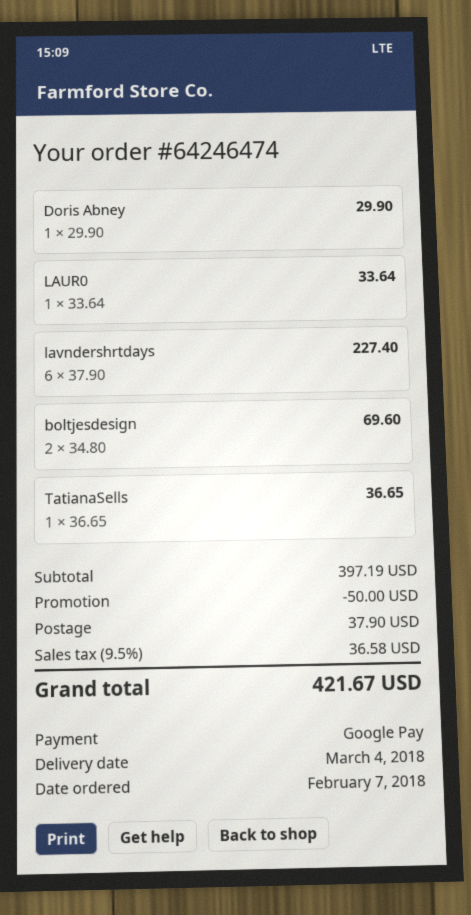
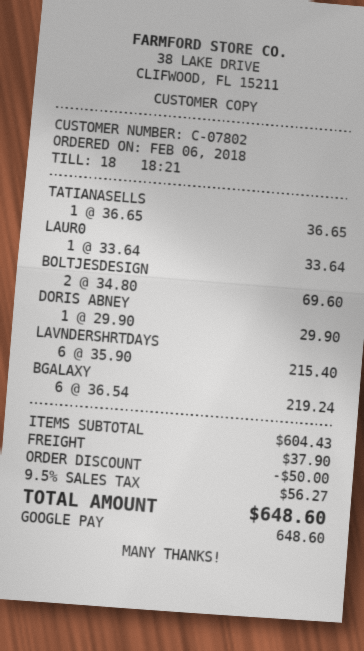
order date: 2018-02-07 -> 2018-02-06
lavndershrtdays: 6 x 37.90 = 227.40 -> 6 x 35.90 = 215.40
BGALAXY: none -> 6 x 36.54 = 219.24
subtotal: 397.19 -> 604.43
tax: 9.5% = 36.58 -> 9.5% = 56.27
total: 421.67 -> 648.60

